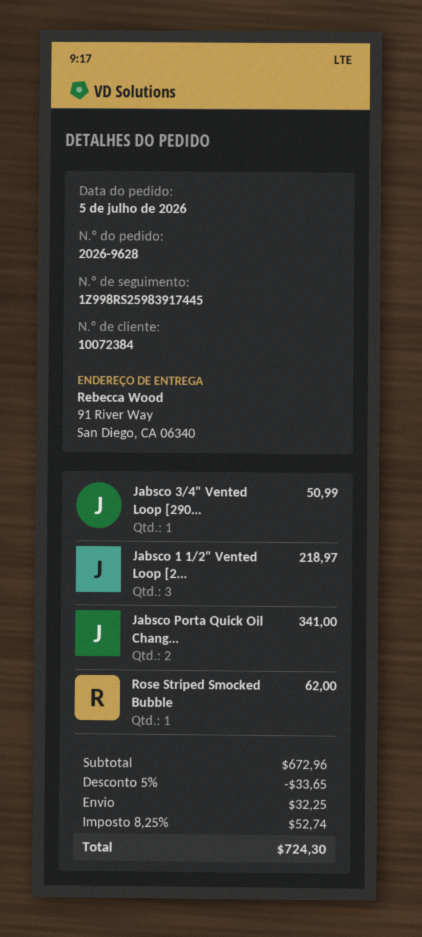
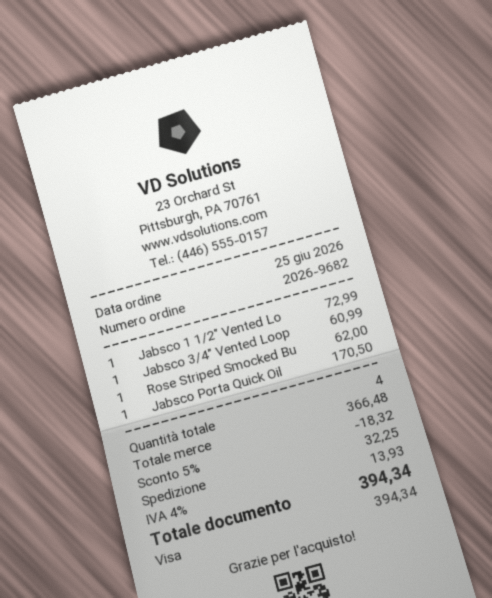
order number: 2026-9628 -> 2026-9682
order date: 2026-07-05 -> 2026-06-25
Jabsco 3/4" Vented Loop [290...: 1 for 50.99 -> 1 for 60.99
Jabsco 1 1/2" Vented Loop [2...: 3 for 218.97 -> 1 for 72.99
Jabsco Porta Quick Oil Chang...: 2 for 341.00 -> 1 for 170.50
subtotal: 672.96 -> 366.48
discount: 5% = 33.65 -> 5% = 18.32
tax: 8.25% = 52.74 -> 4% = 13.93
total: 724.30 -> 394.34

